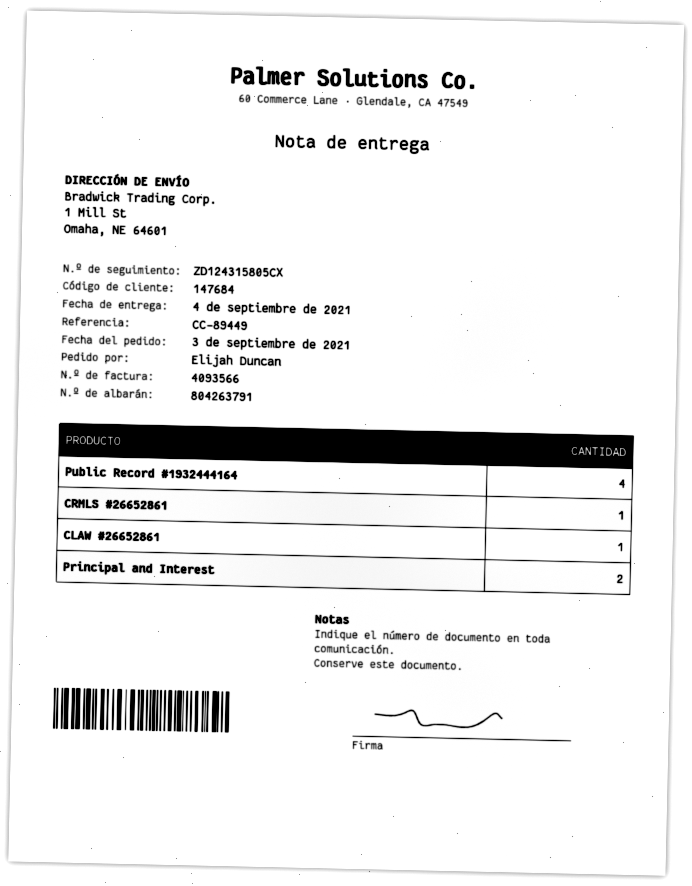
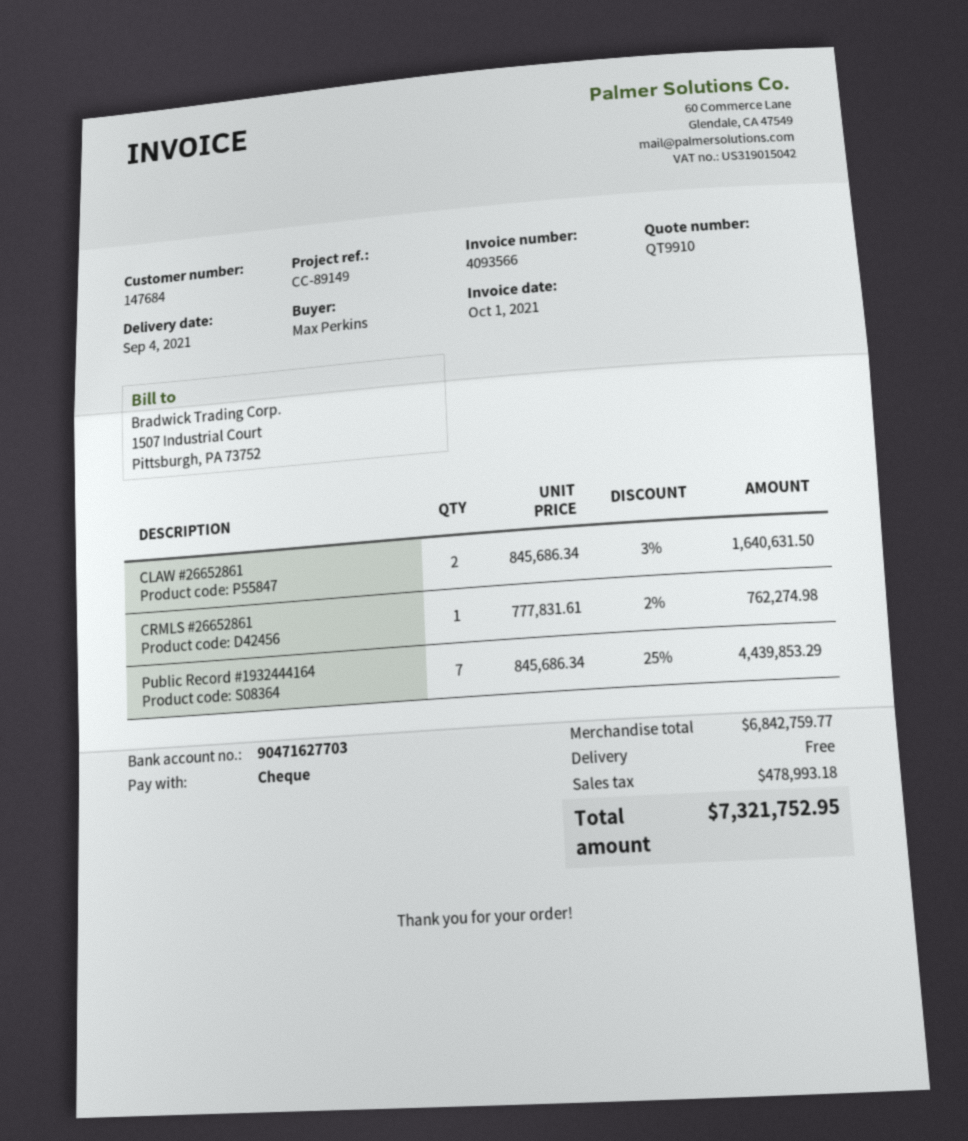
reference: CC-89449 -> CC-89149
ordered by: Elijah Duncan -> Max Perkins
Public Record #1932444164: 4 -> 7
CLAW #26652861: 1 -> 2
Principal and Interest: 2 -> none

